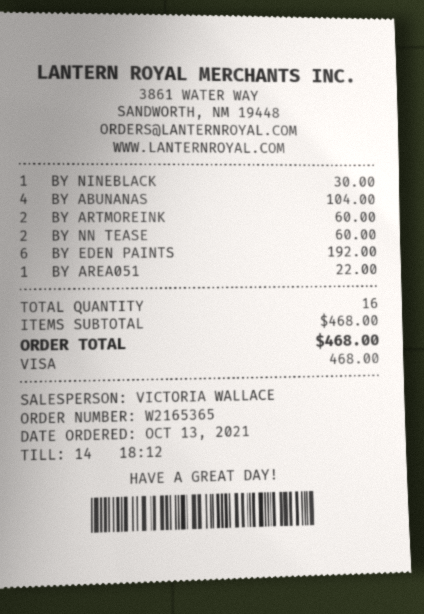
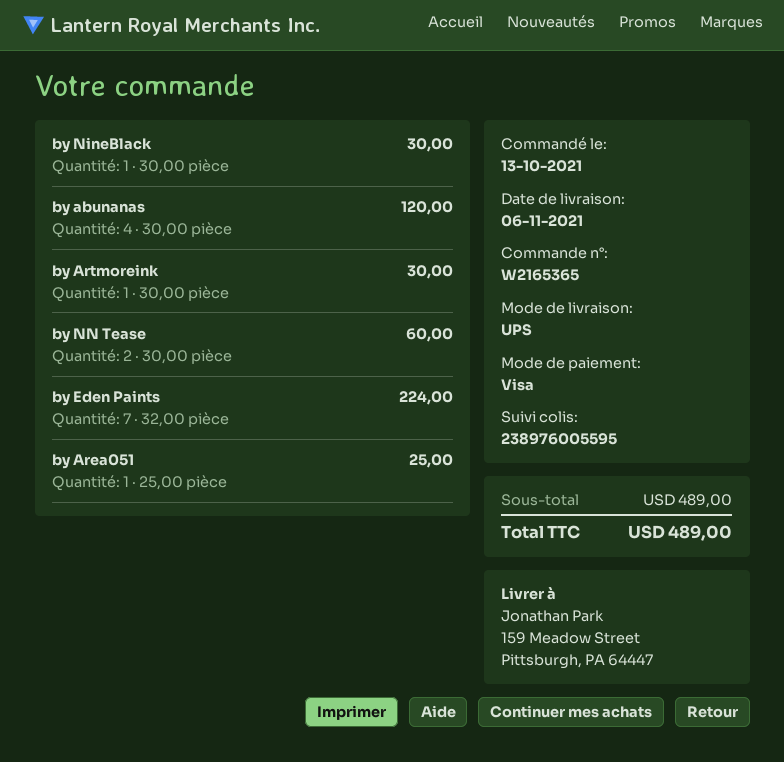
BY ABUNANAS: 4 for 104.00 -> 4 for 120.00
BY ARTMOREINK: 2 for 60.00 -> 1 for 30.00
BY EDEN PAINTS: 6 for 192.00 -> 7 for 224.00
BY AREA051: 1 for 22.00 -> 1 for 25.00
subtotal: 468.00 -> 489.00
total: 468.00 -> 489.00

